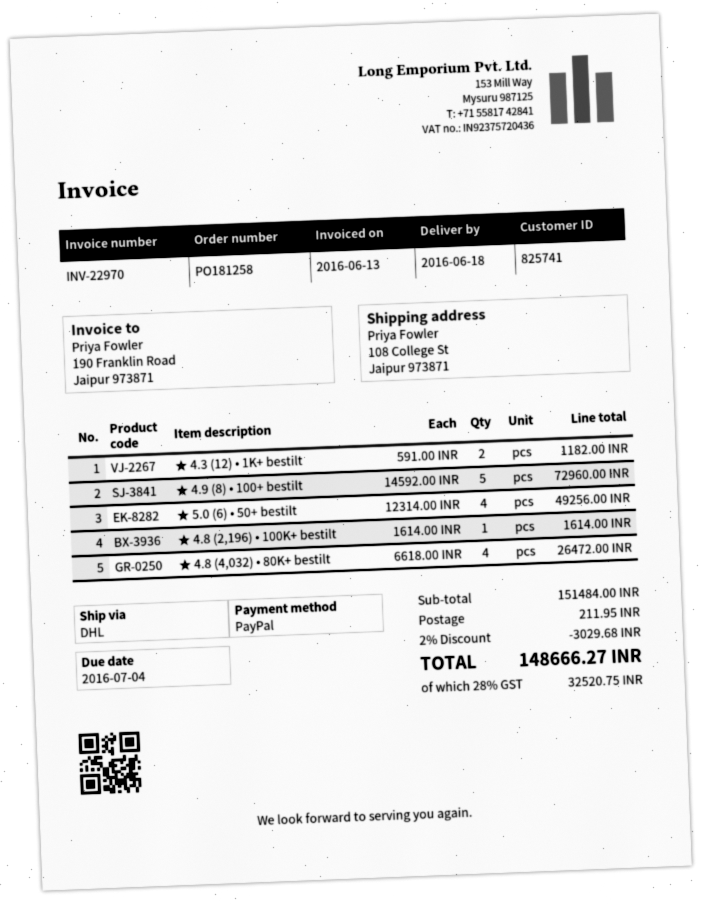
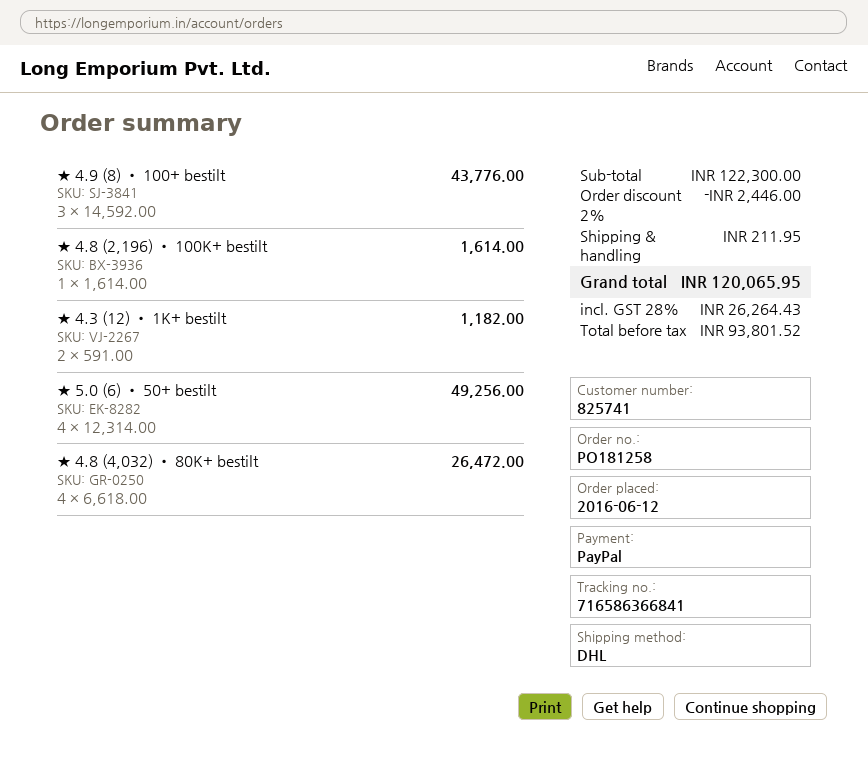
★ 4.9 (8) • 100+ bestilt: 5 x 14592.00 = 72960.00 -> 3 x 14592.00 = 43776.00
subtotal: 151484.00 -> 122300.00
discount: 2% = 3029.68 -> 2% = 2446.00
tax: 28% = 32520.75 -> 28% = 26264.43
total: 148666.27 -> 120065.95

